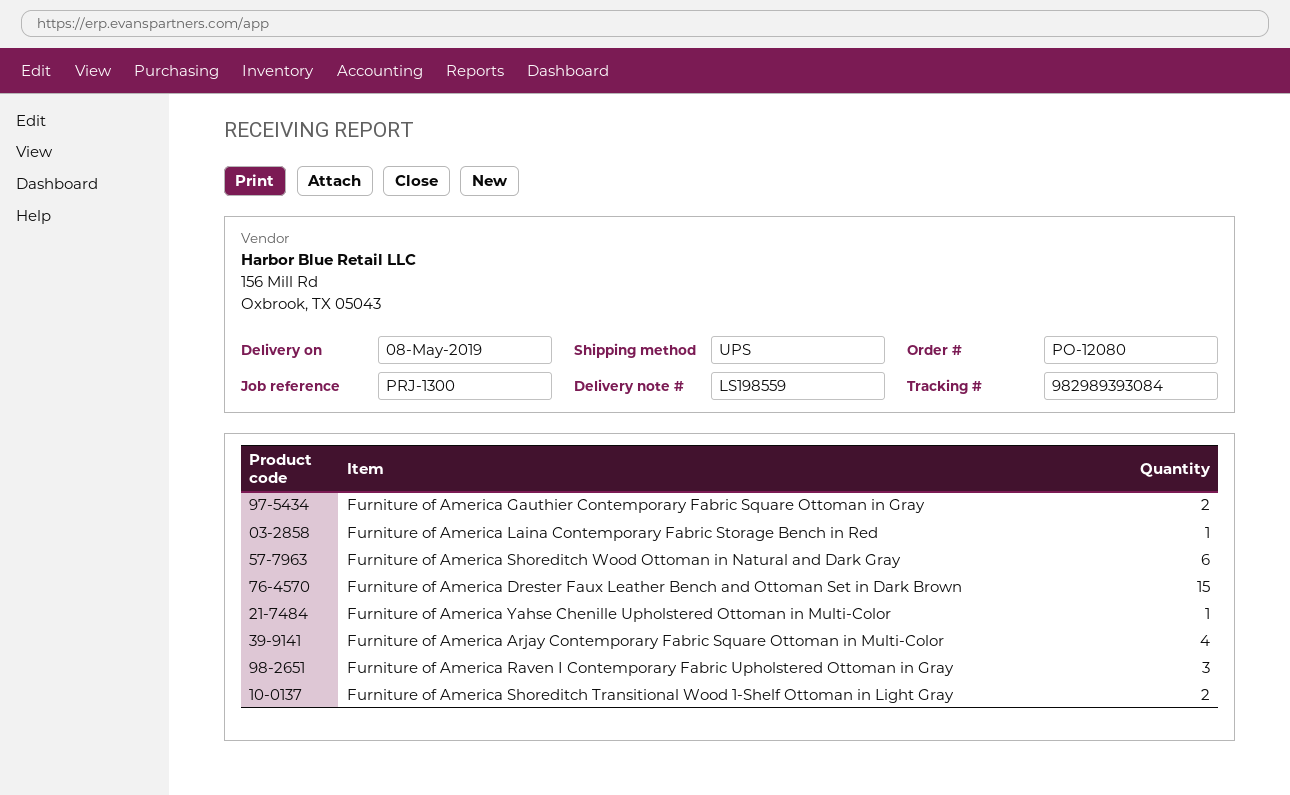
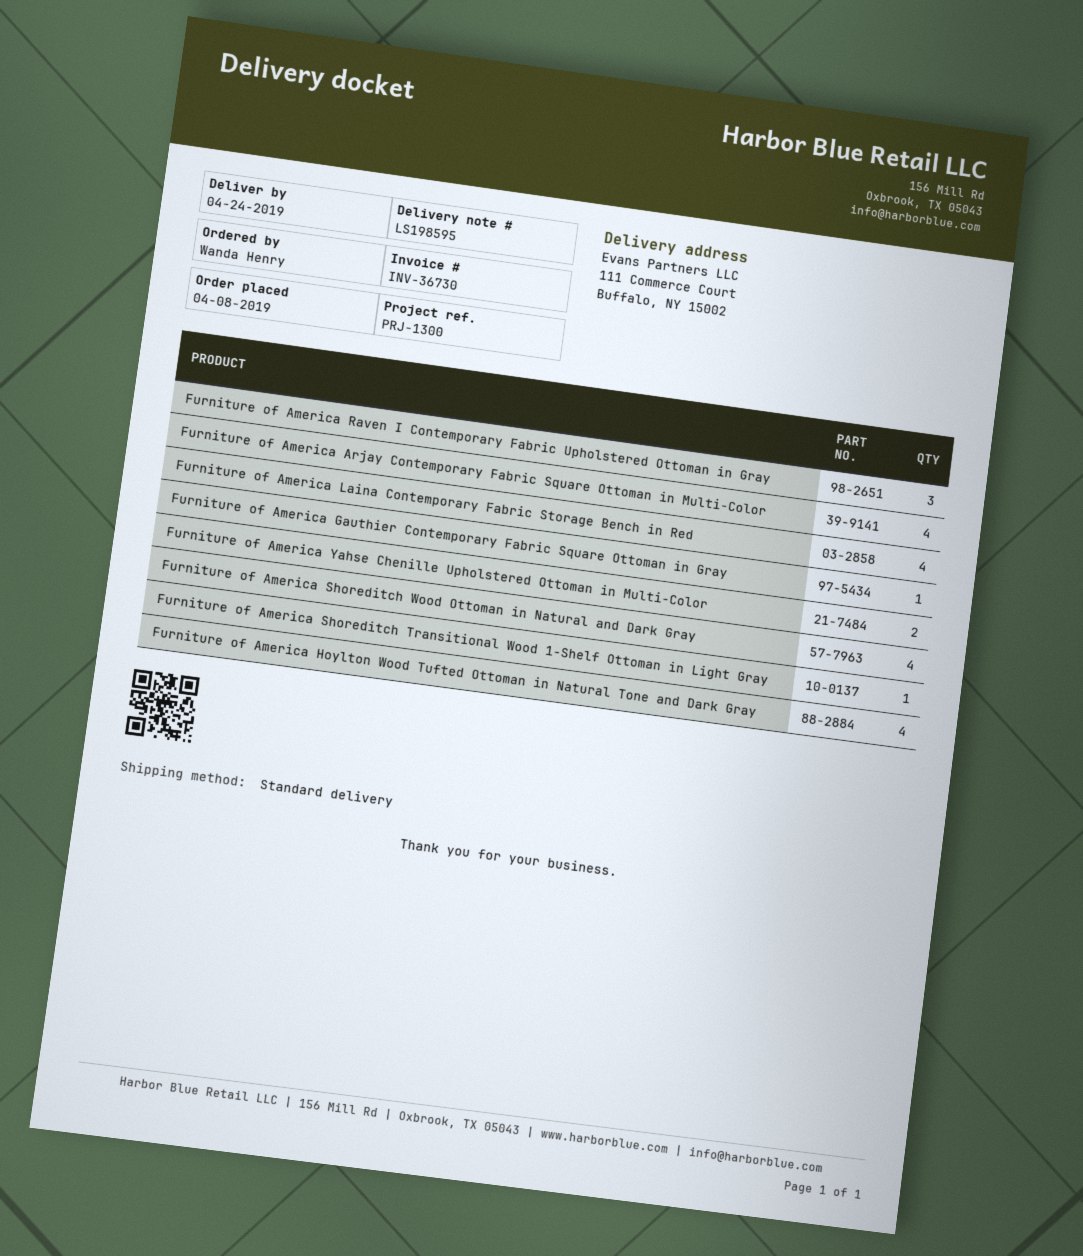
delivery note number: LS198559 -> LS198595
delivery date: 2019-05-08 -> 2019-04-24
shipping method: UPS -> standard
Furniture of America Gauthier Contemporary Fabric Square Ottoman in Gray: 2 -> 1
Furniture of America Laina Contemporary Fabric Storage Bench in Red: 1 -> 4
Furniture of America Shoreditch Wood Ottoman in Natural and Dark Gray: 6 -> 4
Furniture of America Drester Faux Leather Bench and Ottoman Set in Dark Brown: 15 -> none
Furniture of America Yahse Chenille Upholstered Ottoman in Multi-Color: 1 -> 2
Furniture of America Shoreditch Transitional Wood 1-Shelf Ottoman in Light Gray: 2 -> 1
Furniture of America Hoylton Wood Tufted Ottoman in Natural Tone and Dark Gray: none -> 4

